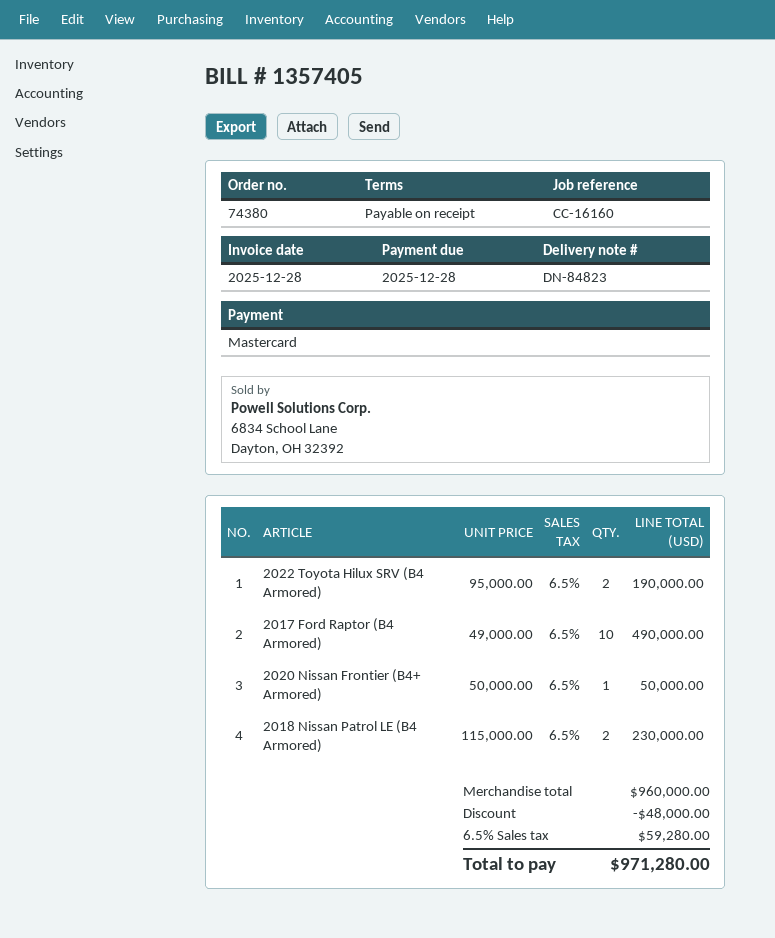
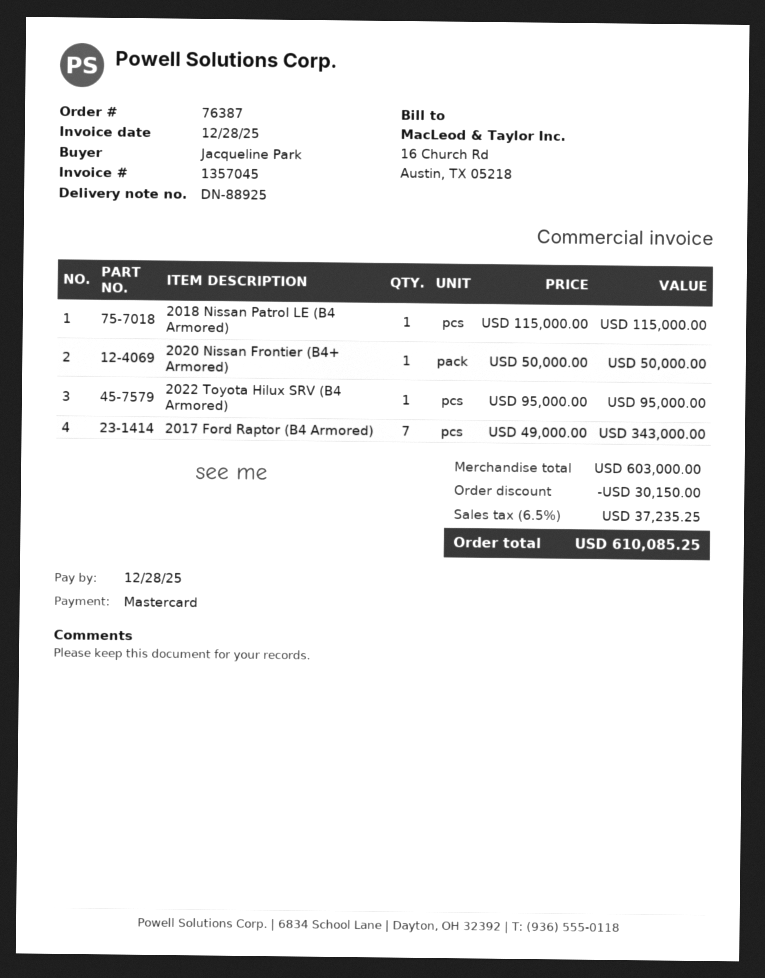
order number: 74380 -> 76387
delivery note number: DN-84823 -> DN-88925
invoice number: 1357405 -> 1357045
2022 Toyota Hilux SRV (B4 Armored): 2 x 95000.00 = 190000.00 -> 1 x 95000.00 = 95000.00
2017 Ford Raptor (B4 Armored): 10 x 49000.00 = 490000.00 -> 7 x 49000.00 = 343000.00
2018 Nissan Patrol LE (B4 Armored): 2 x 115000.00 = 230000.00 -> 1 x 115000.00 = 115000.00
subtotal: 960000.00 -> 603000.00
discount: 48000.00 -> 30150.00
tax: 6.5% = 59280.00 -> 6.5% = 37235.25
total: 971280.00 -> 610085.25

